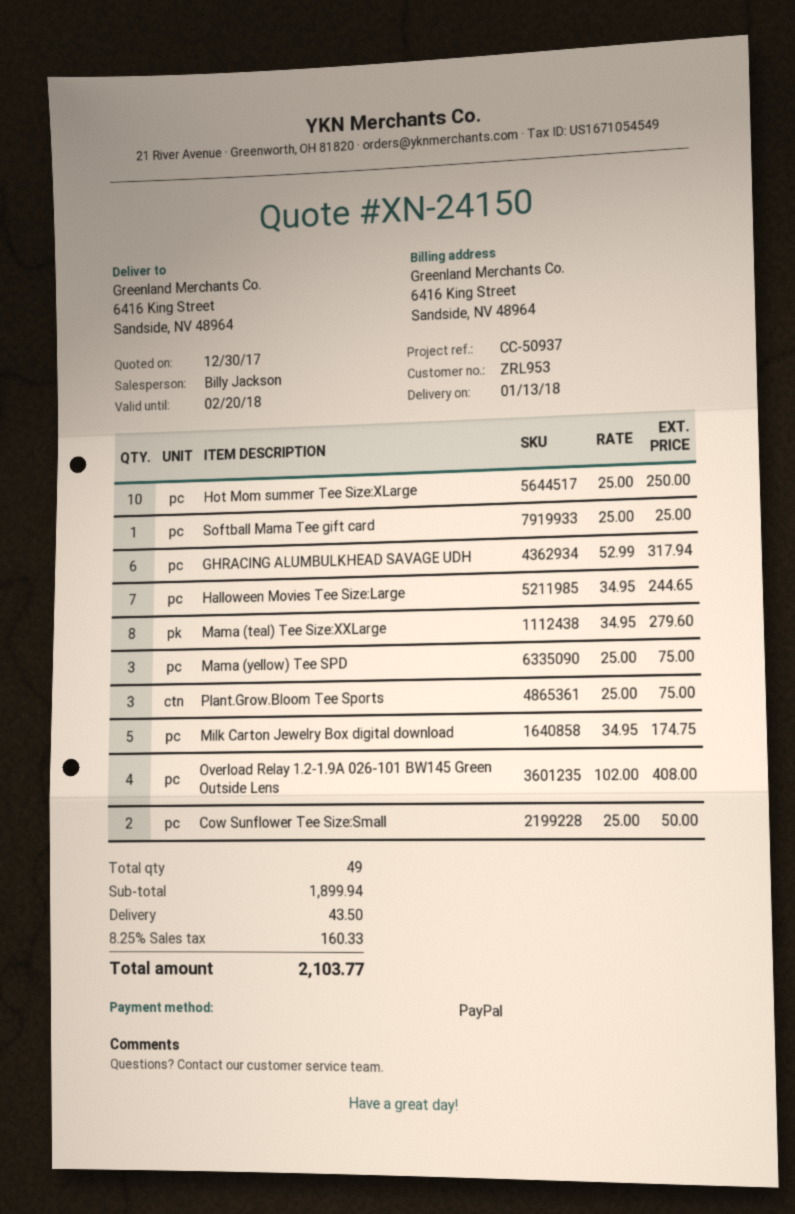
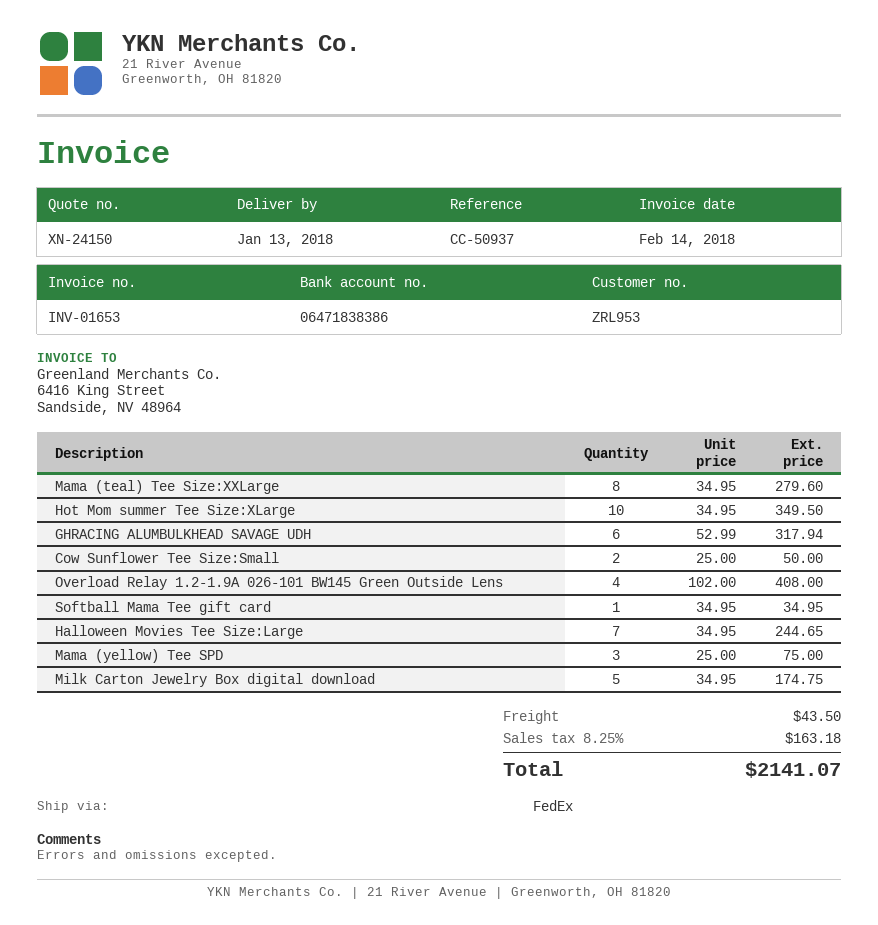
Hot Mom summer Tee Size:XLarge: 10 x 25.00 = 250.00 -> 10 x 34.95 = 349.50
Softball Mama Tee gift card: 1 x 25.00 = 25.00 -> 1 x 34.95 = 34.95
Plant.Grow.Bloom Tee Sports: 3 x 25.00 = 75.00 -> none
tax: 8.25% = 160.33 -> 8.25% = 163.18
total: 2103.77 -> 2141.07

